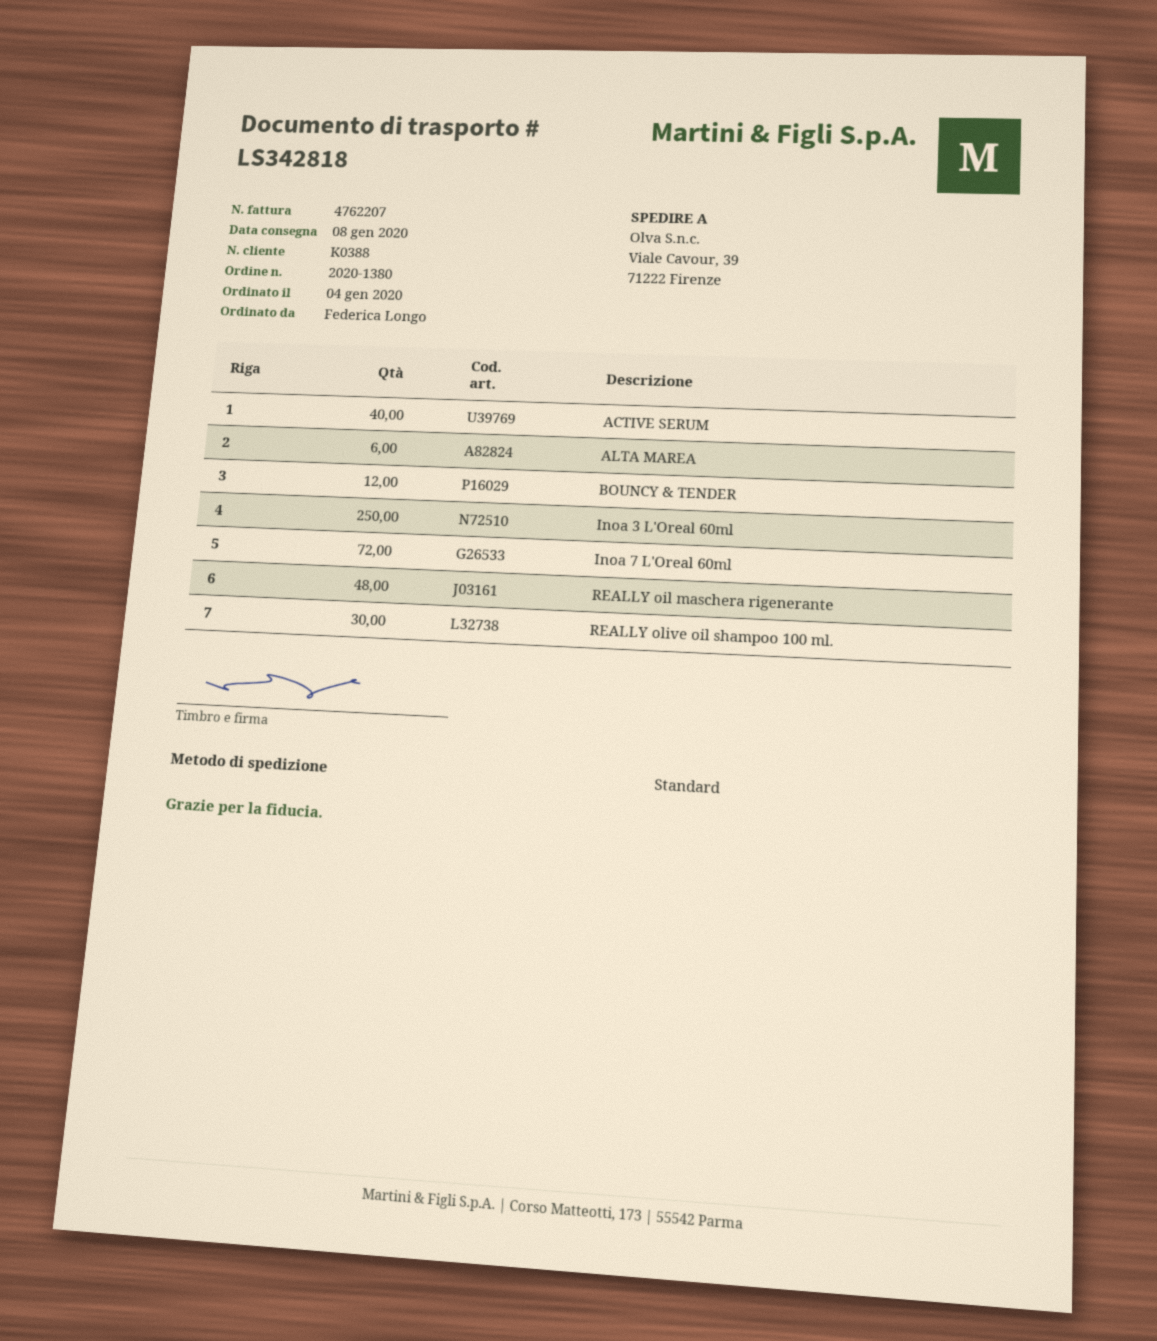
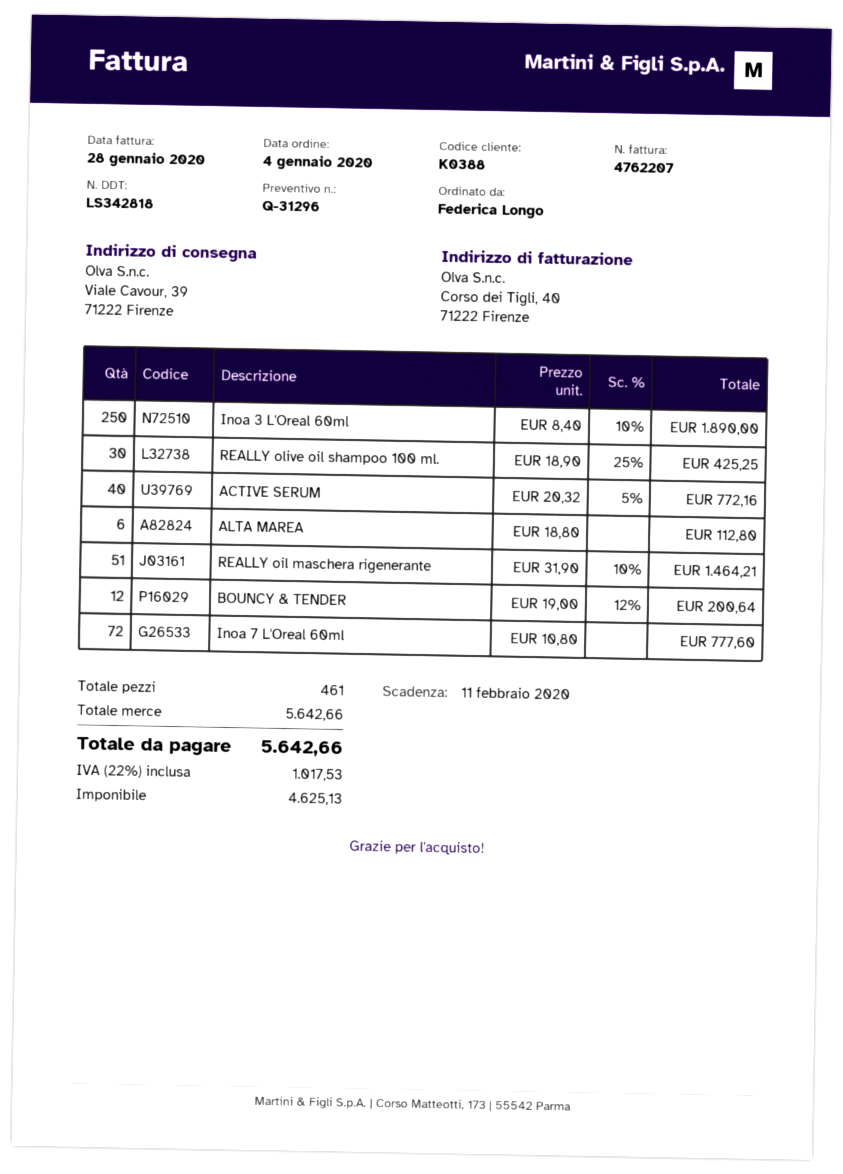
REALLY oil maschera rigenerante: 48 -> 51

